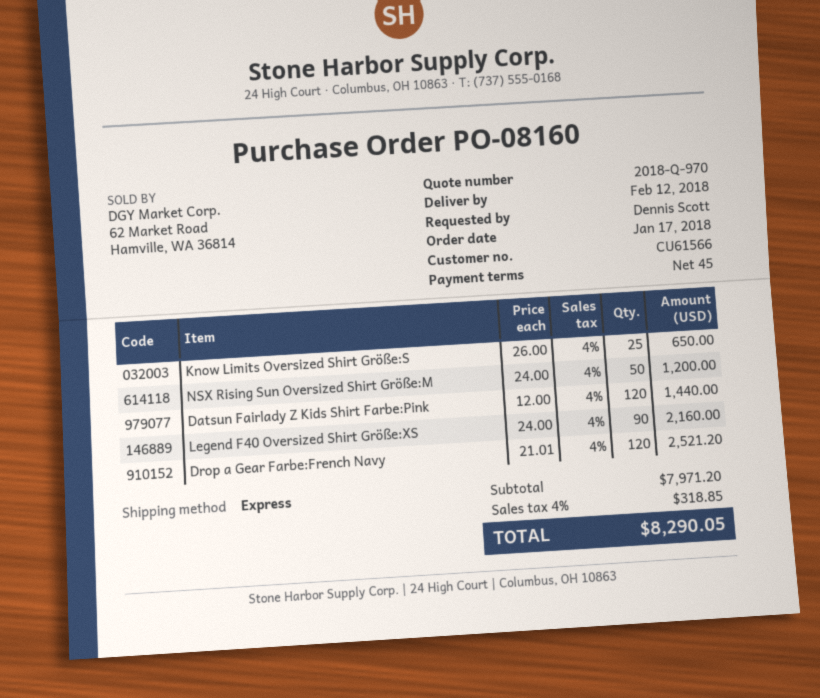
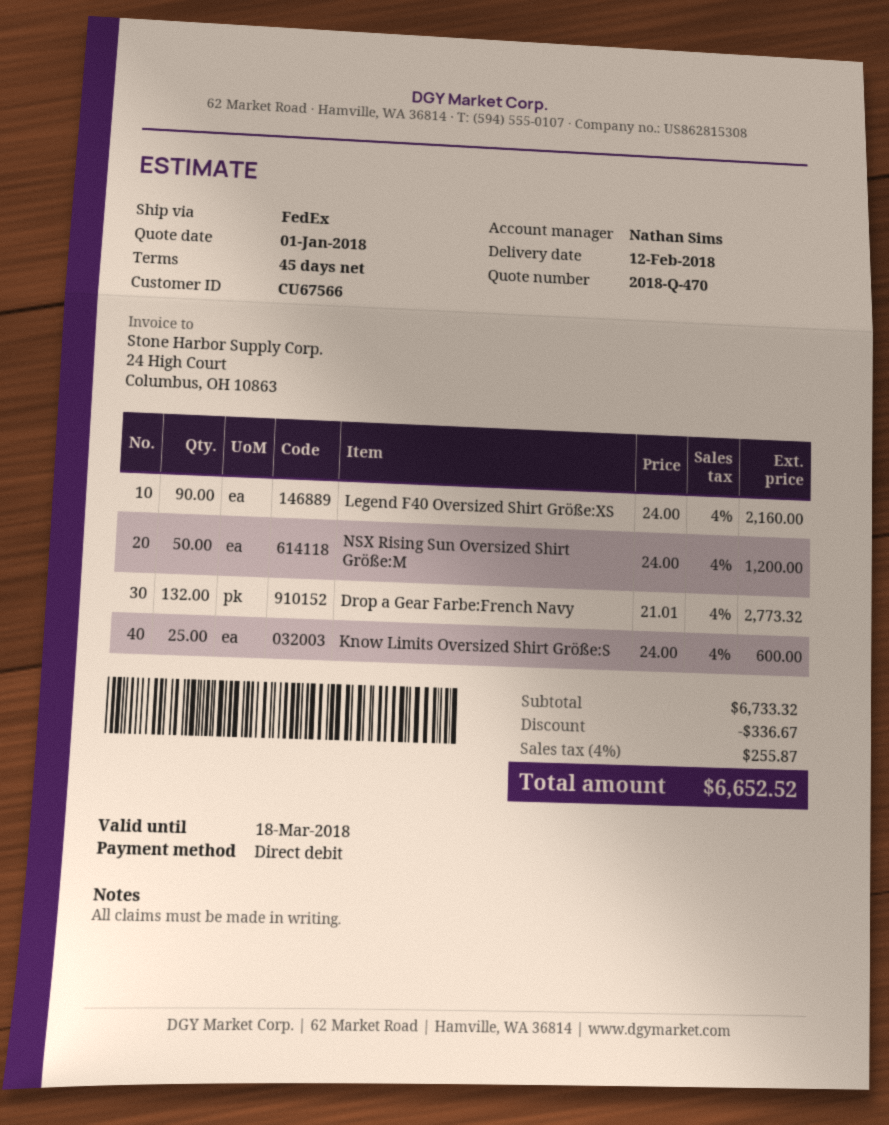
quote number: 2018-Q-970 -> 2018-Q-470
customer number: CU61566 -> CU67566
shipping method: express -> FedEx
Know Limits Oversized Shirt Größe:S: 25 x 26.00 = 650.00 -> 25 x 24.00 = 600.00
Datsun Fairlady Z Kids Shirt Farbe:Pink: 120 x 12.00 = 1440.00 -> none
Drop a Gear Farbe:French Navy: 120 x 21.01 = 2521.20 -> 132 x 21.01 = 2773.32
subtotal: 7971.20 -> 6733.32
discount: none -> 336.67
tax: 4% = 318.85 -> 4% = 255.87
total: 8290.05 -> 6652.52

